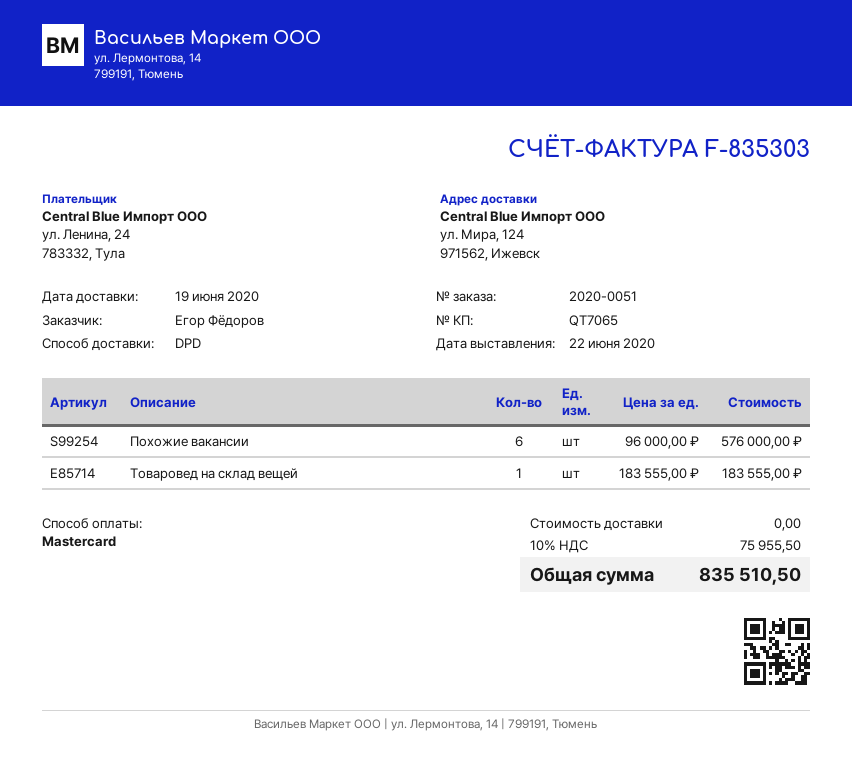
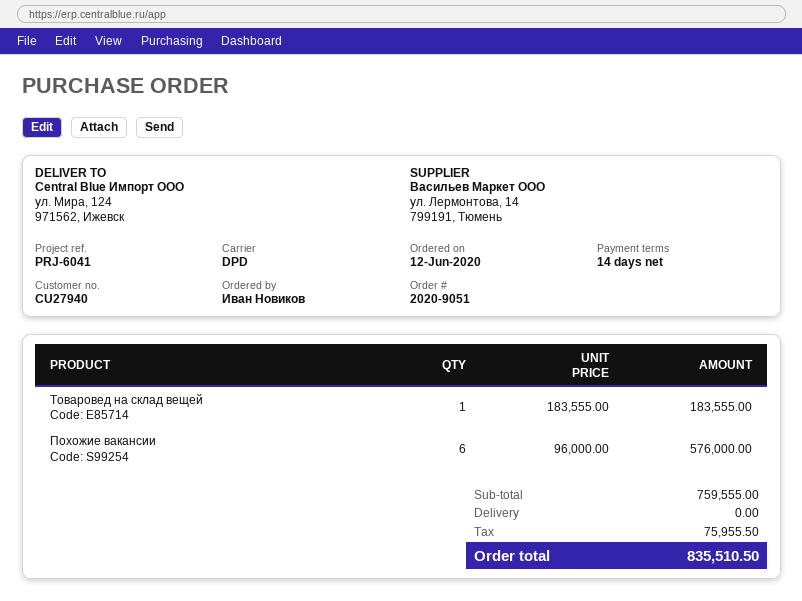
order number: 2020-0051 -> 2020-9051
ordered by: Егор Фёдоров -> Иван Новиков

